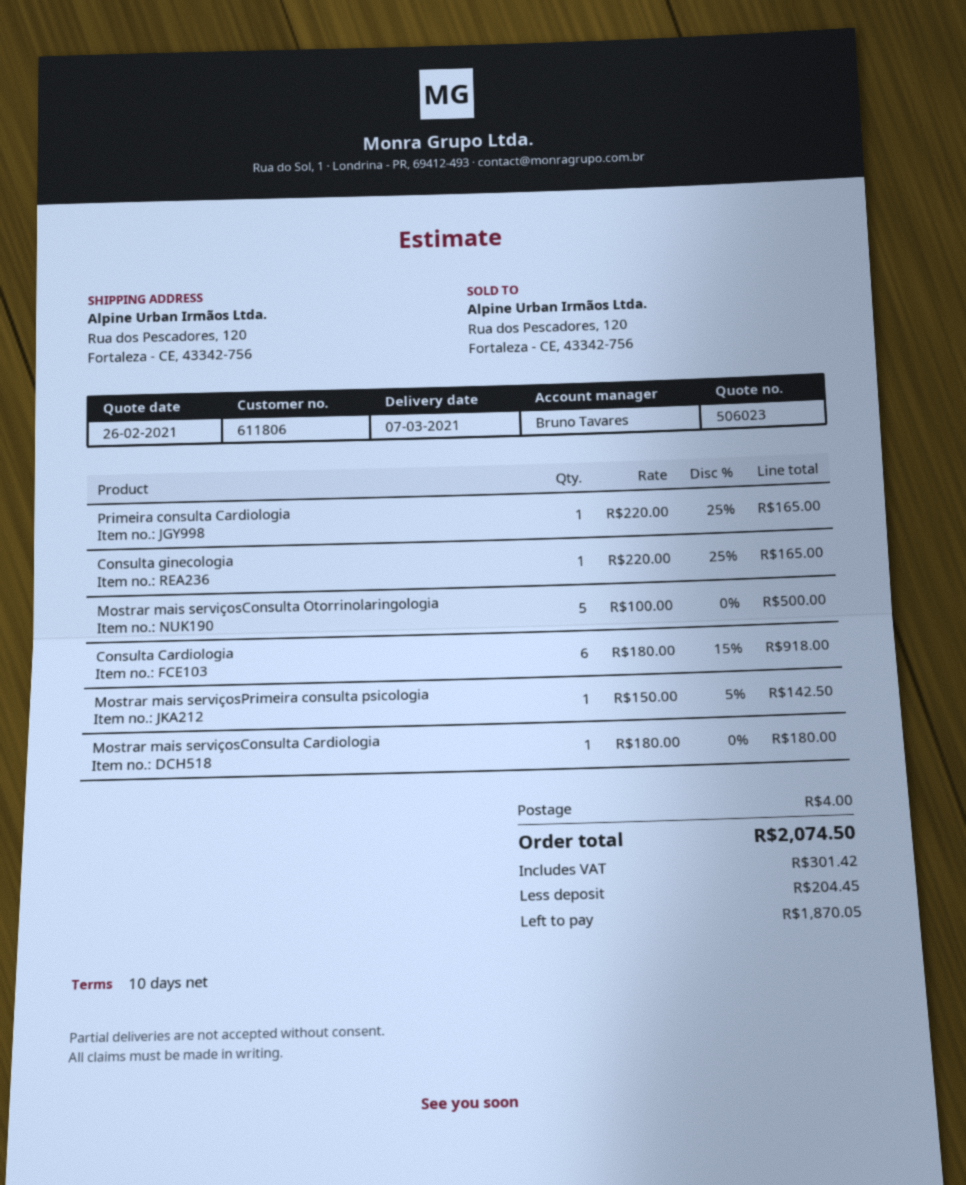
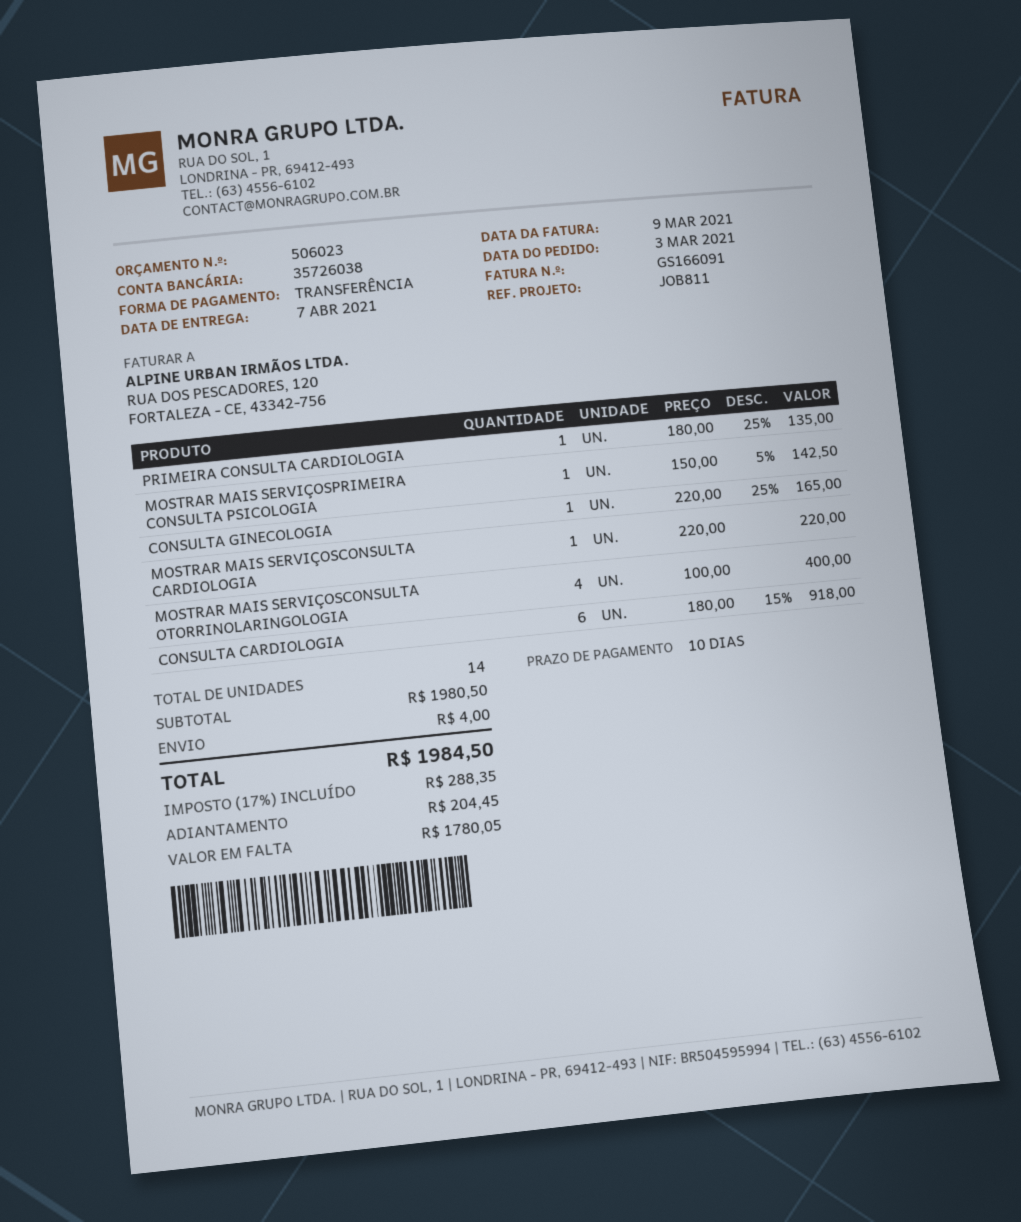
delivery date: 2021-03-07 -> 2021-04-07
Primeira consulta Cardiologia: 1 x 220.00 - 25% = 165.00 -> 1 x 180.00 - 25% = 135.00
Mostrar mais serviçosConsulta Otorrinolaringologia: 5 x 100.00 = 500.00 -> 4 x 100.00 = 400.00
Mostrar mais serviçosConsulta Cardiologia: 1 x 180.00 = 180.00 -> 1 x 220.00 = 220.00
tax: 301.42 -> 288.35
total: 2074.50 -> 1984.50
balance: 1870.05 -> 1780.05

